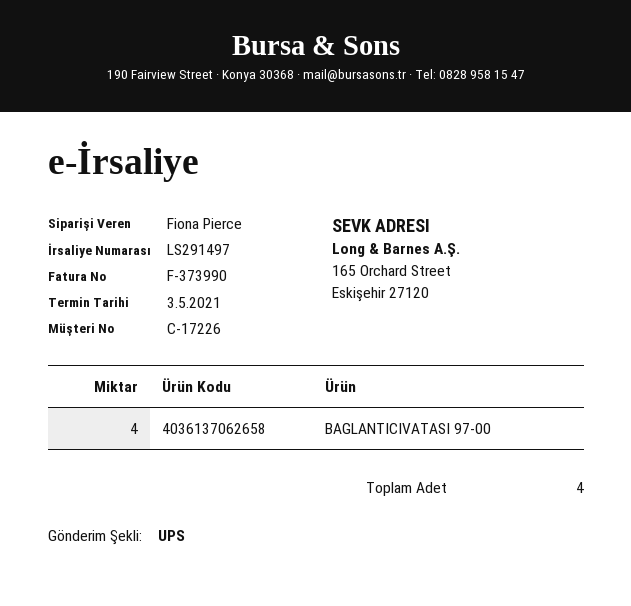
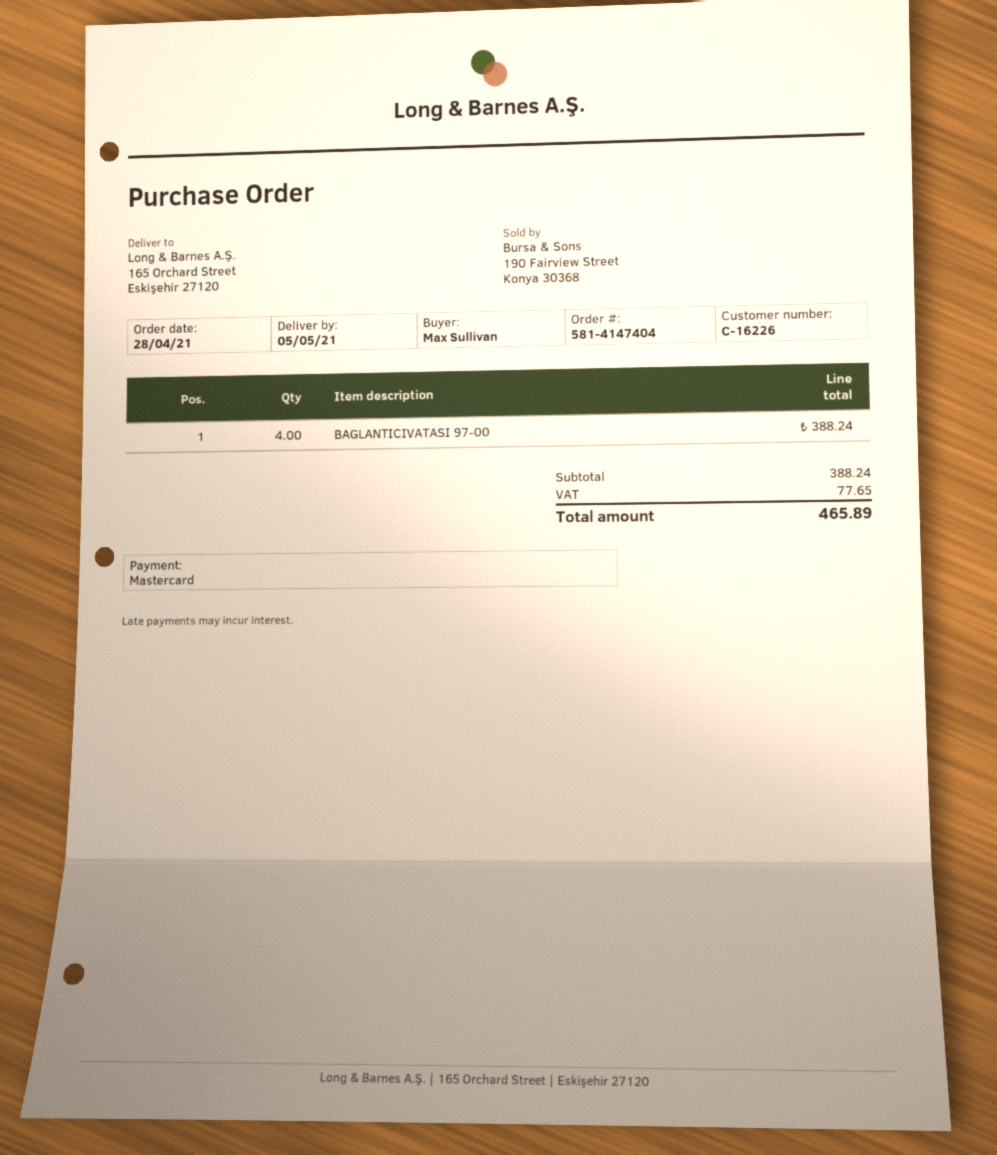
delivery date: 2021-05-03 -> 2021-05-05
customer number: C-17226 -> C-16226
ordered by: Fiona Pierce -> Max Sullivan

